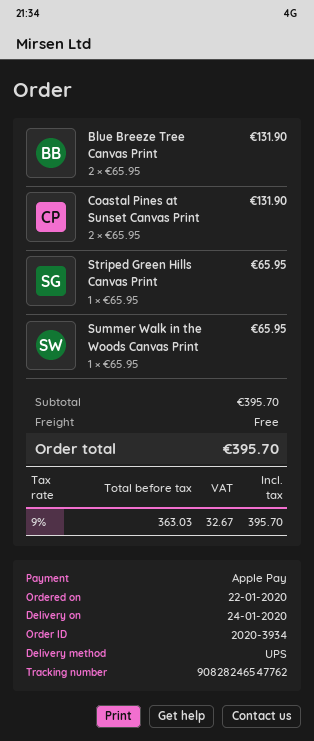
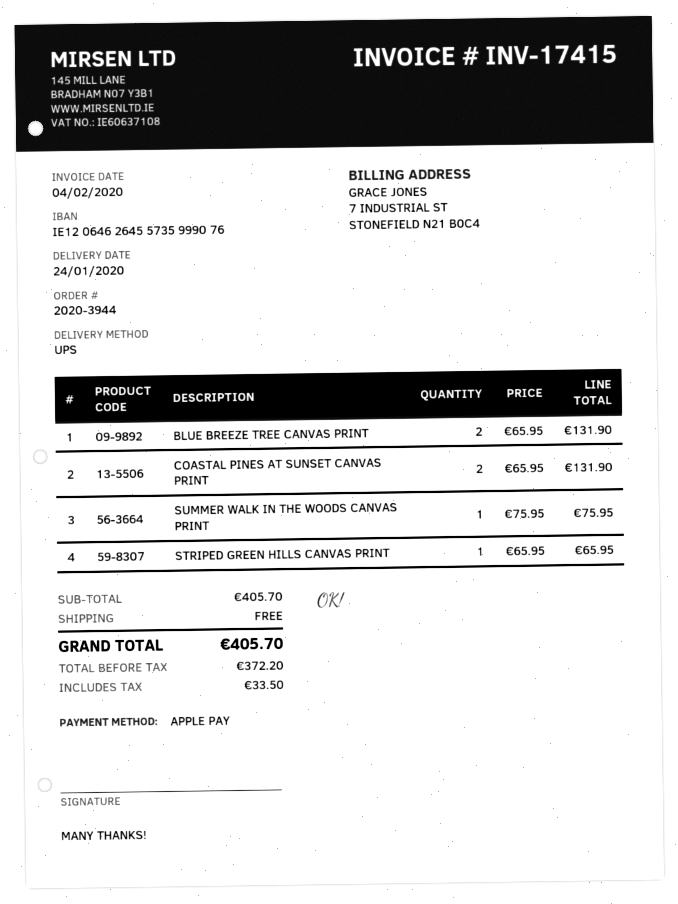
order number: 2020-3934 -> 2020-3944
Summer Walk in the Woods Canvas Print: 1 x 65.95 = 65.95 -> 1 x 75.95 = 75.95
subtotal: 395.70 -> 405.70
net: 363.03 -> 372.20
tax: 32.67 -> 33.50
total: 395.70 -> 405.70

